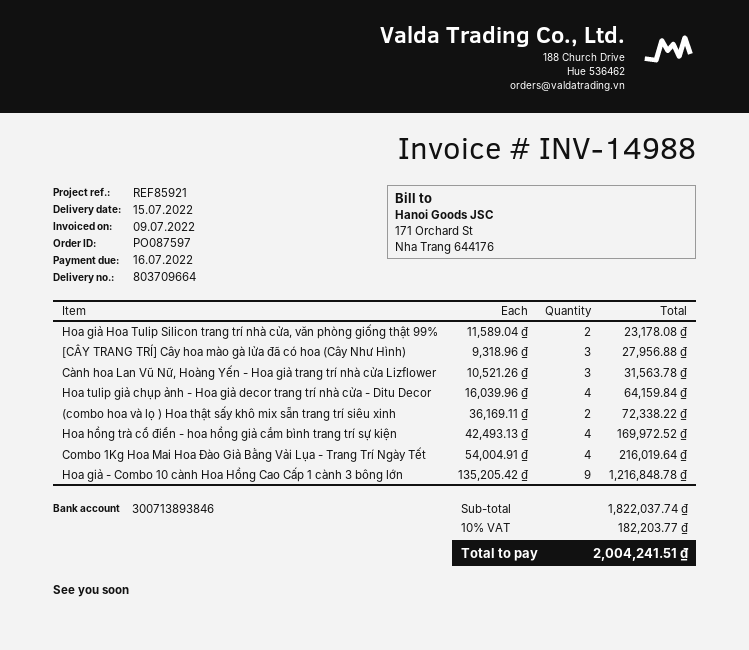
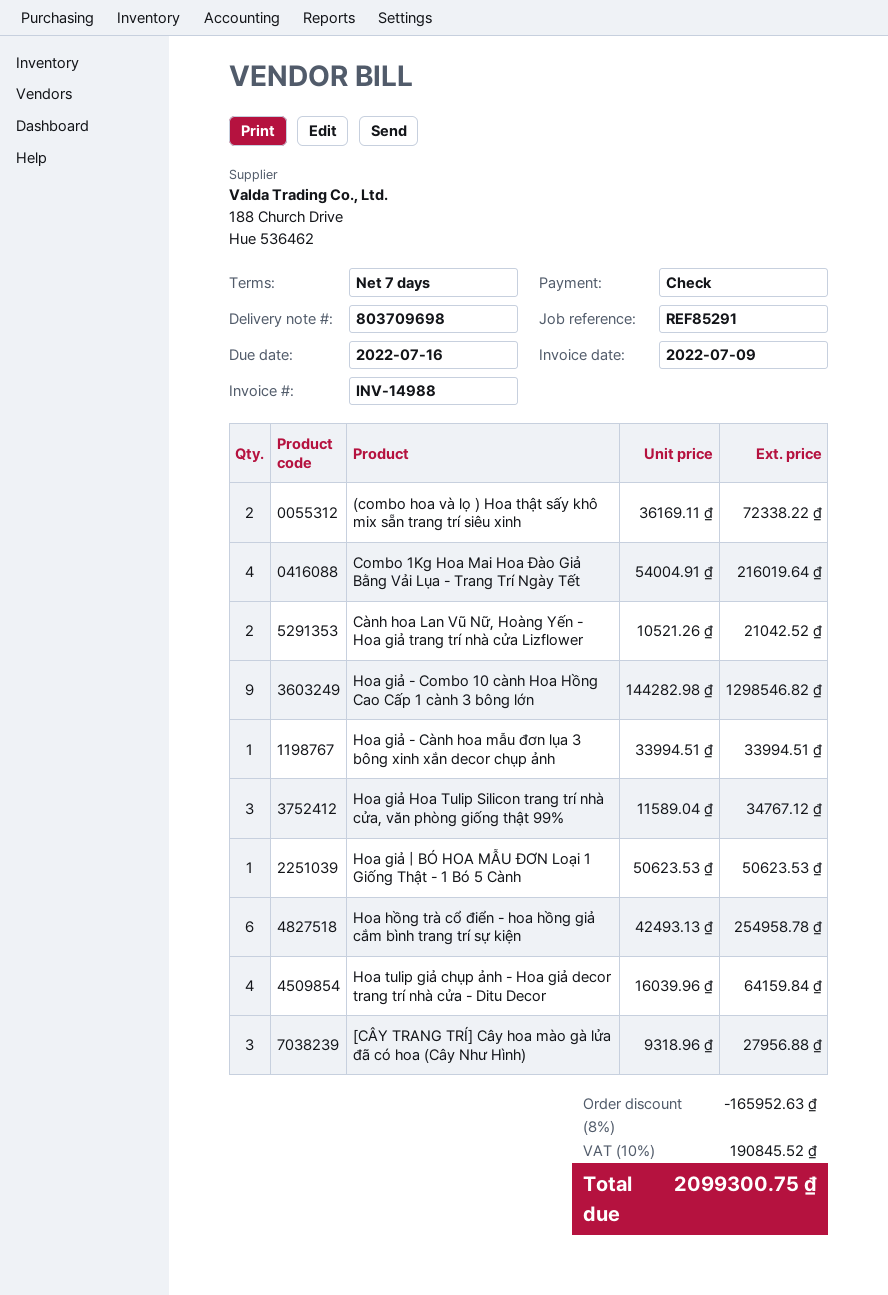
delivery note number: 803709664 -> 803709698
reference: REF85921 -> REF85291
Hoa giả Hoa Tulip Silicon trang trí nhà cửa, văn phòng giống thật 99%: 2 x 11589.04 = 23178.08 -> 3 x 11589.04 = 34767.12
Cành hoa Lan Vũ Nữ, Hoàng Yến - Hoa giả trang trí nhà cửa Lizflower: 3 x 10521.26 = 31563.78 -> 2 x 10521.26 = 21042.52
Hoa hồng trà cổ điển - hoa hồng giả cắm bình trang trí sự kiện: 4 x 42493.13 = 169972.52 -> 6 x 42493.13 = 254958.78
Hoa giả - Combo 10 cành Hoa Hồng Cao Cấp 1 cành 3 bông lớn: 9 x 135205.42 = 1216848.78 -> 9 x 144282.98 = 1298546.82
Hoa giả - Cành hoa mẫu đơn lụa 3 bông xinh xắn decor chụp ảnh: none -> 1 x 33994.51 = 33994.51
Hoa giả | BÓ HOA MẪU ĐƠN Loại 1 Giống Thật - 1 Bó 5 Cành: none -> 1 x 50623.53 = 50623.53
discount: none -> 8% = 165952.63
tax: 10% = 182203.77 -> 10% = 190845.52
total: 2004241.51 -> 2099300.75

